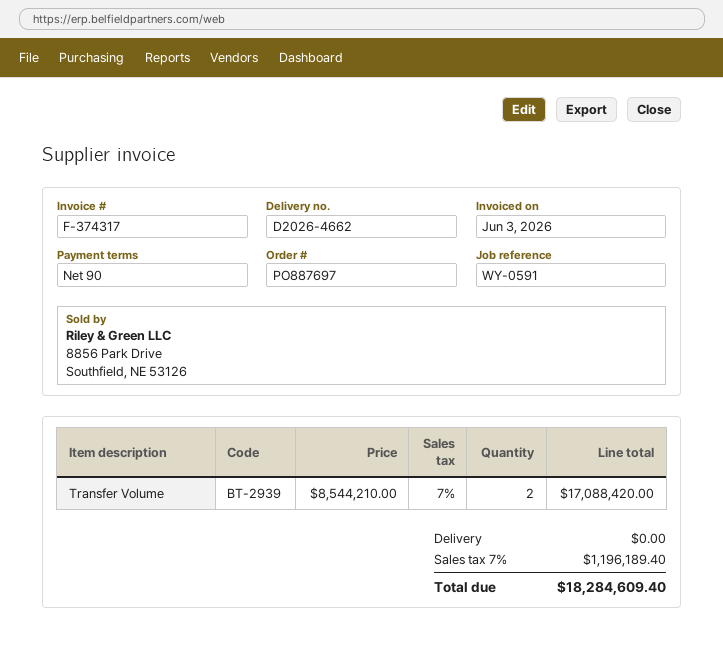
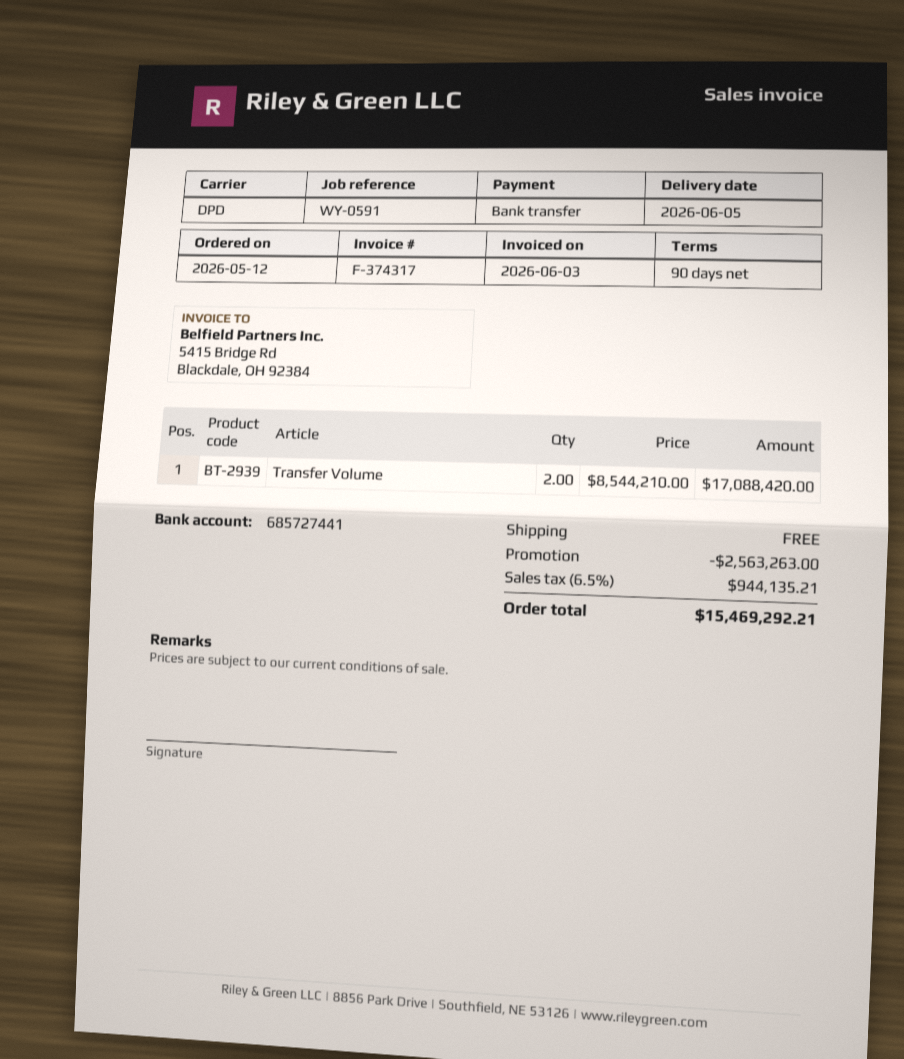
discount: none -> 2563263.00
tax: 7% = 1196189.40 -> 6.5% = 944135.21
total: 18284609.40 -> 15469292.21

